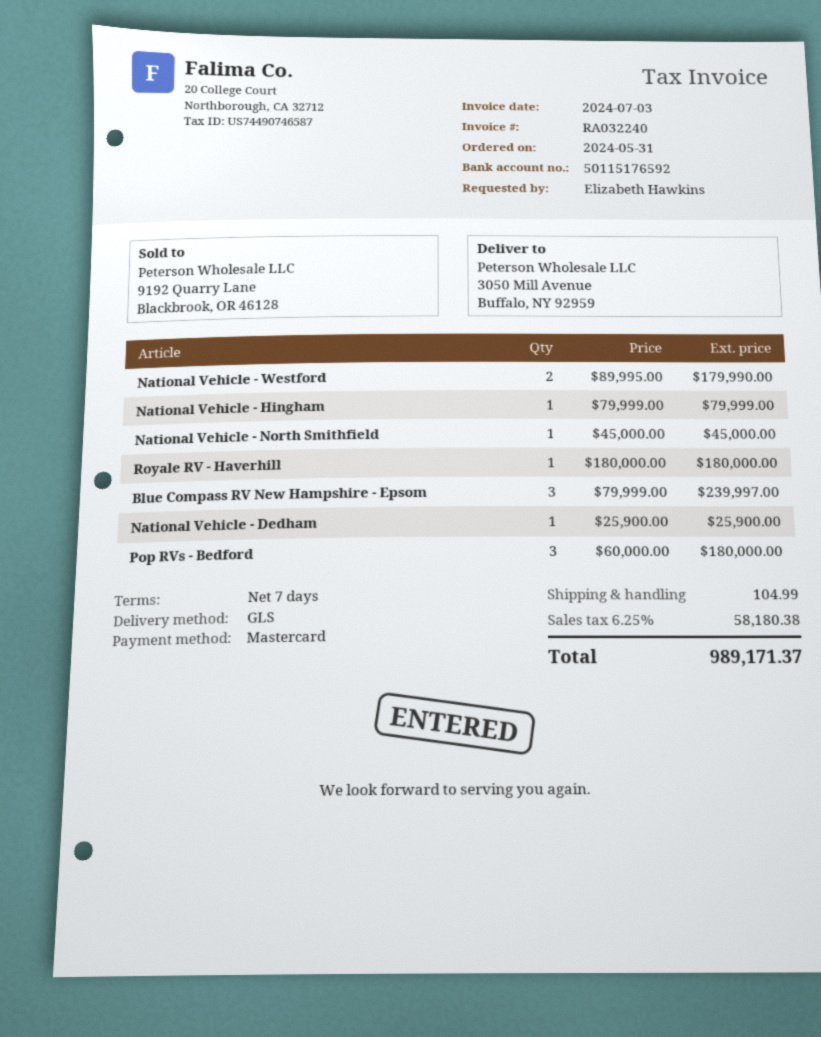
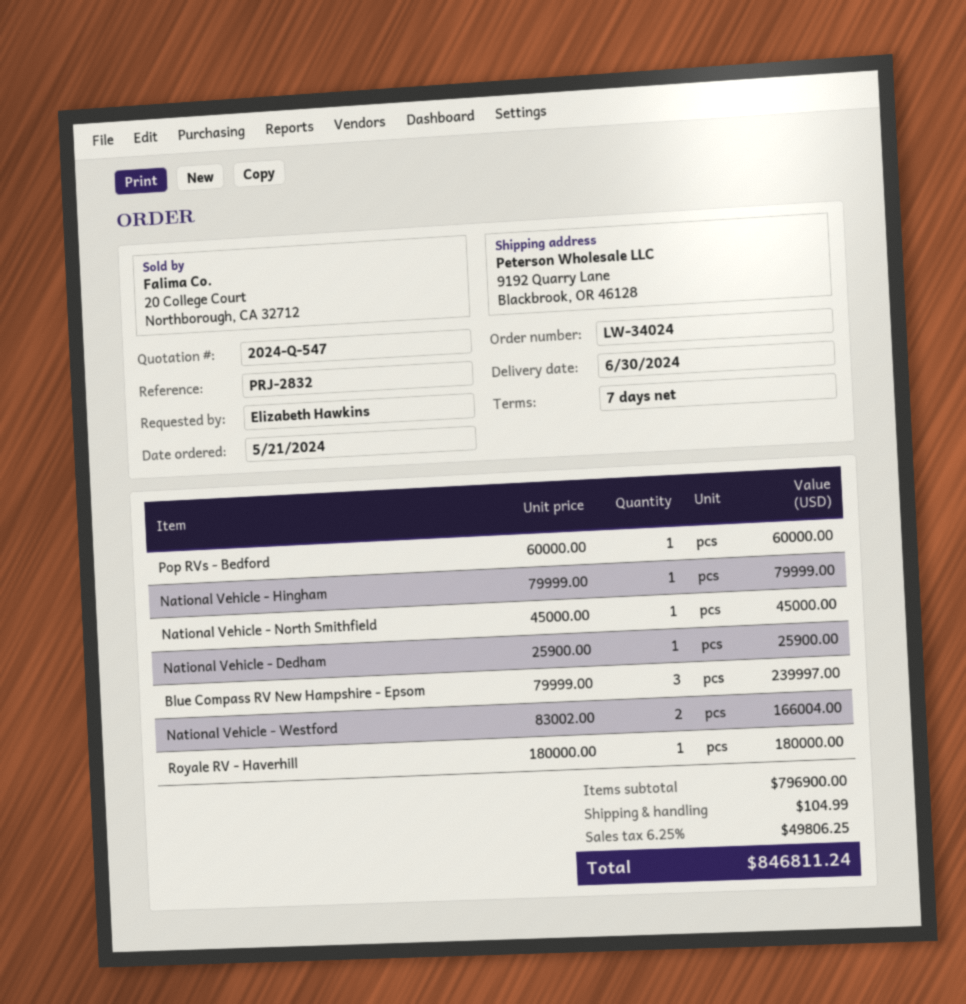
order date: 2024-05-31 -> 2024-05-21
ship to: 3050 Mill Avenue, Buffalo, NY 92959 -> 9192 Quarry Lane, Blackbrook, OR 46128
National Vehicle - Westford: 2 x 89995.00 = 179990.00 -> 2 x 83002.00 = 166004.00
Pop RVs - Bedford: 3 x 60000.00 = 180000.00 -> 1 x 60000.00 = 60000.00
tax: 6.25% = 58180.38 -> 6.25% = 49806.25
total: 989171.37 -> 846811.24

